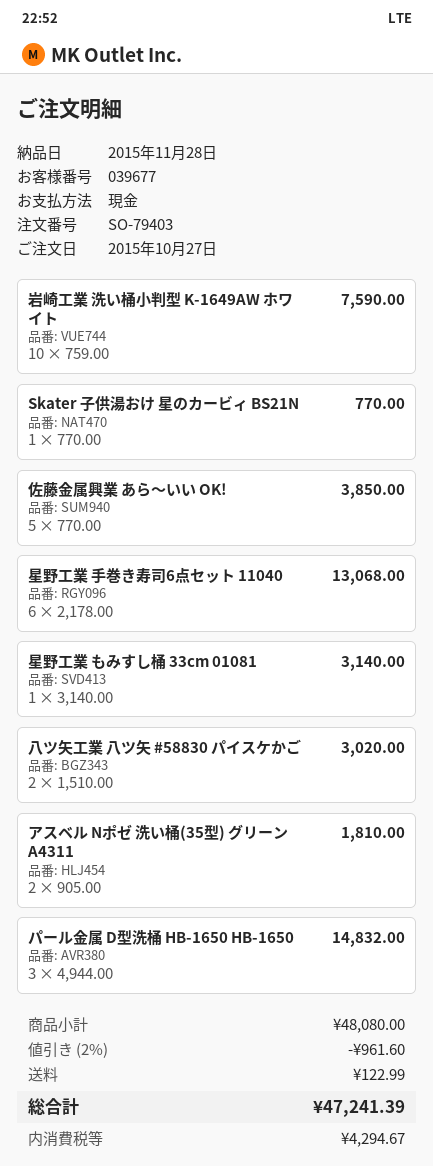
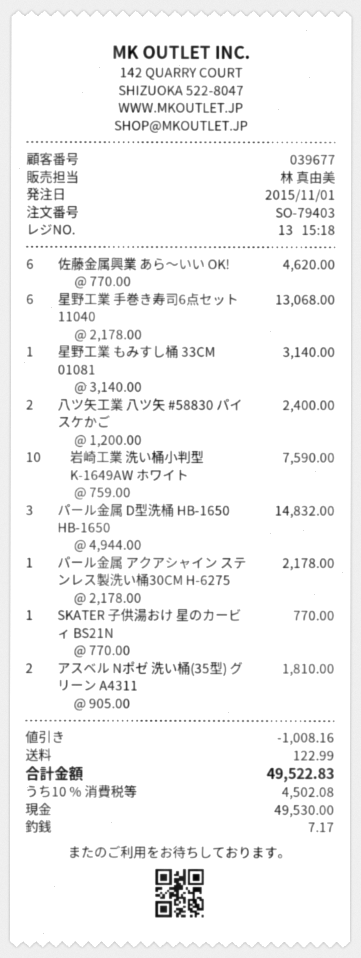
order date: 2015-10-27 -> 2015-11-01
佐藤金属興業 あら〜いい OK!: 5 x 770.00 = 3850.00 -> 6 x 770.00 = 4620.00
八ツ矢工業 八ツ矢 #58830 パイスケかご: 2 x 1510.00 = 3020.00 -> 2 x 1200.00 = 2400.00
パール金属 アクアシャイン ステンレス製洗い桶30CM H-6275: none -> 1 x 2178.00 = 2178.00
discount: 961.60 -> 1008.16
tax: 4294.67 -> 4502.08
total: 47241.39 -> 49522.83

